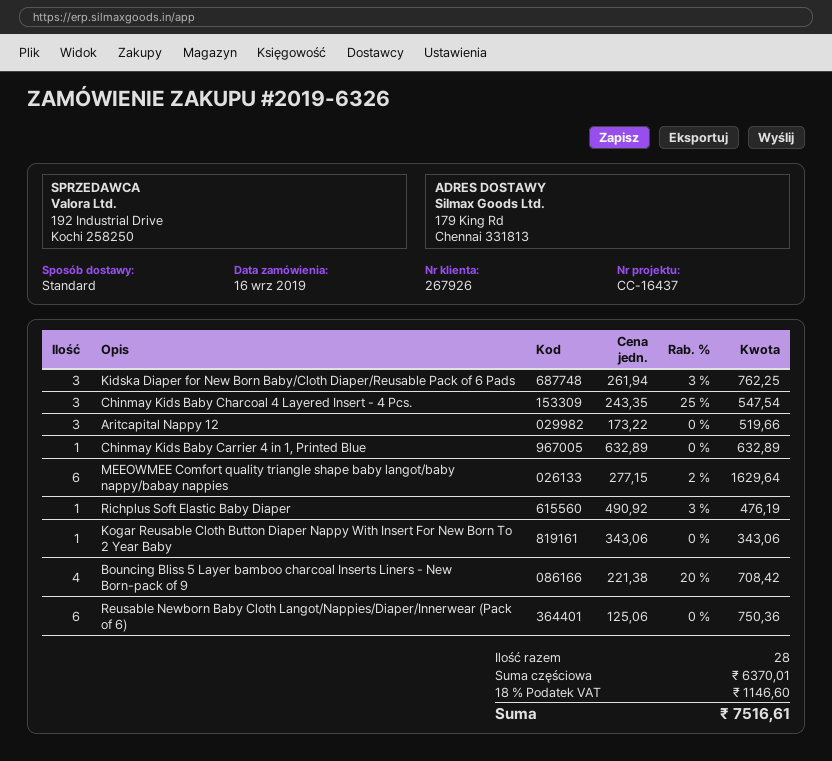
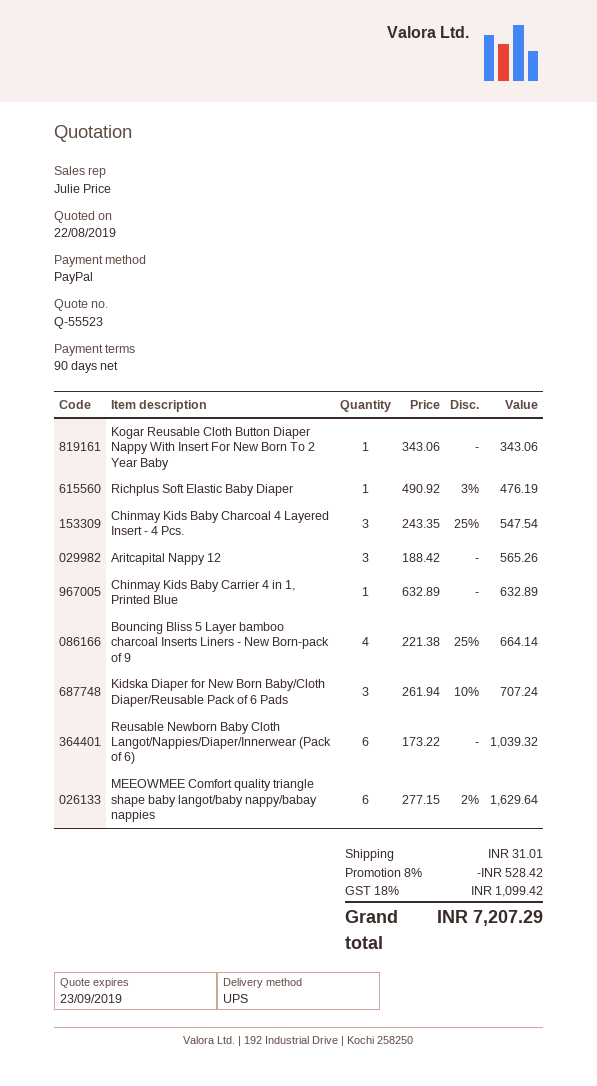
shipping method: standard -> UPS
Kidska Diaper for New Born Baby/Cloth Diaper/Reusable Pack of 6 Pads: 3 x 261.94 - 3% = 762.25 -> 3 x 261.94 - 10% = 707.24
Aritcapital Nappy 12: 3 x 173.22 = 519.66 -> 3 x 188.42 = 565.26
Bouncing Bliss 5 Layer bamboo charcoal Inserts Liners - New Born-pack of 9: 4 x 221.38 - 20% = 708.42 -> 4 x 221.38 - 25% = 664.14
Reusable Newborn Baby Cloth Langot/Nappies/Diaper/Innerwear (Pack of 6): 6 x 125.06 = 750.36 -> 6 x 173.22 = 1039.32
discount: none -> 8% = 528.42
shipping: none -> 31.01
tax: 18% = 1146.60 -> 18% = 1099.42
total: 7516.61 -> 7207.29

